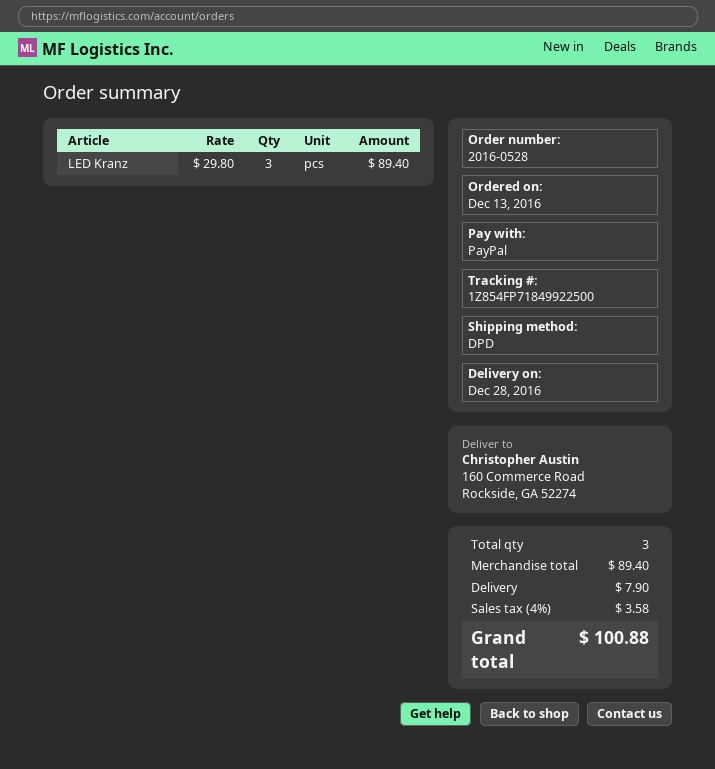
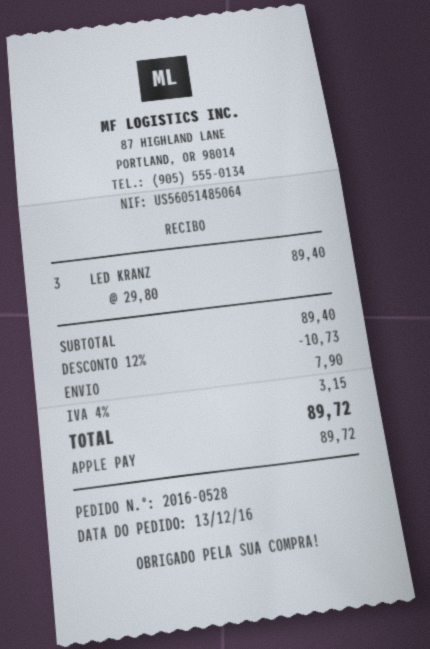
payment method: PayPal -> Apple Pay
discount: none -> 12% = 10.73
tax: 4% = 3.58 -> 4% = 3.15
total: 100.88 -> 89.72

